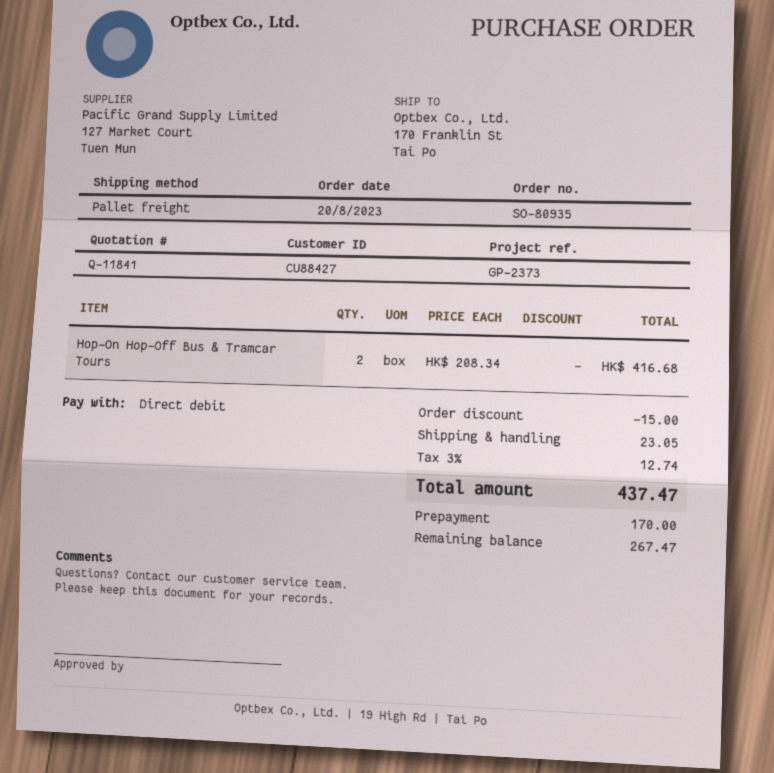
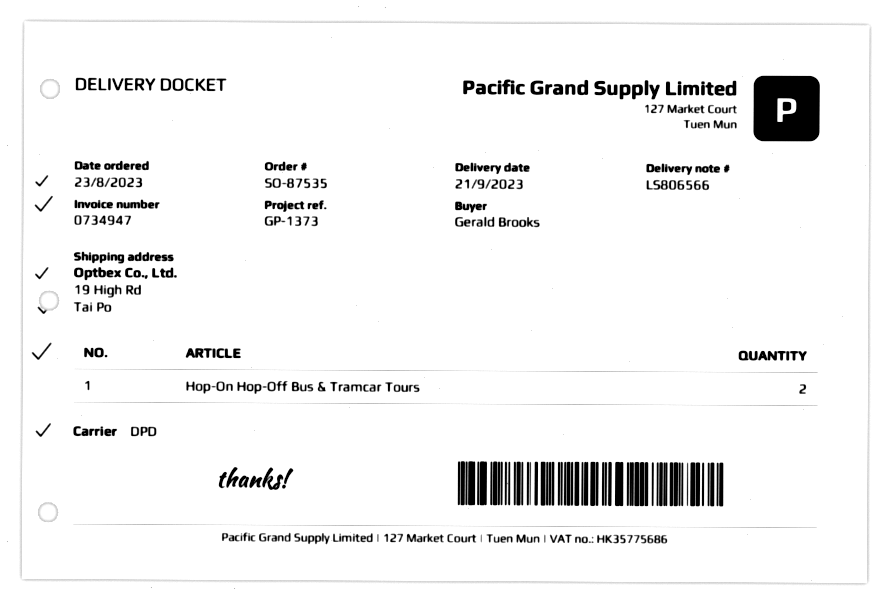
order number: SO-80935 -> SO-87535
order date: 2023-08-20 -> 2023-08-23
reference: GP-2373 -> GP-1373
shipping method: pallet freight -> DPD
ship to: 170 Franklin St, Tai Po -> 19 High Rd, Tai Po

